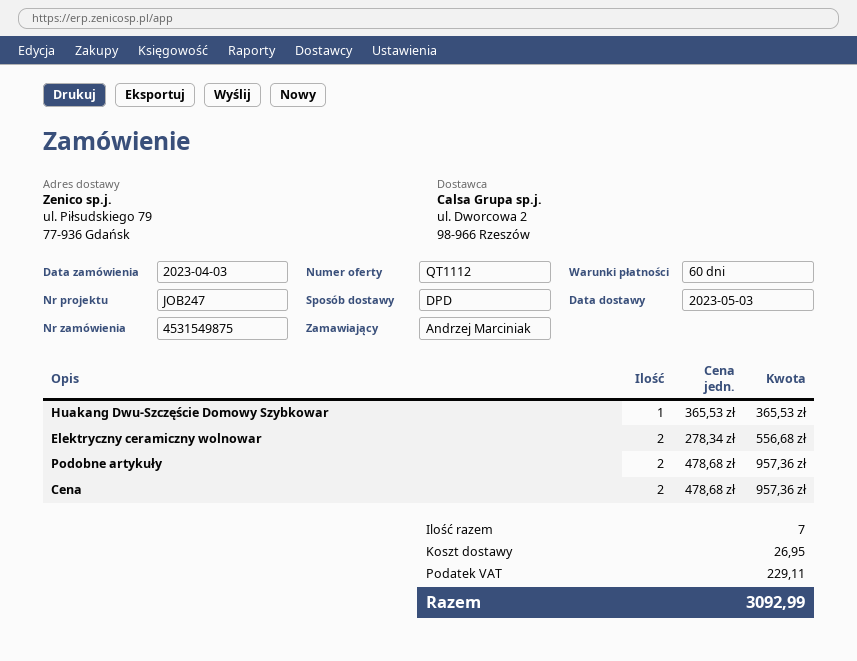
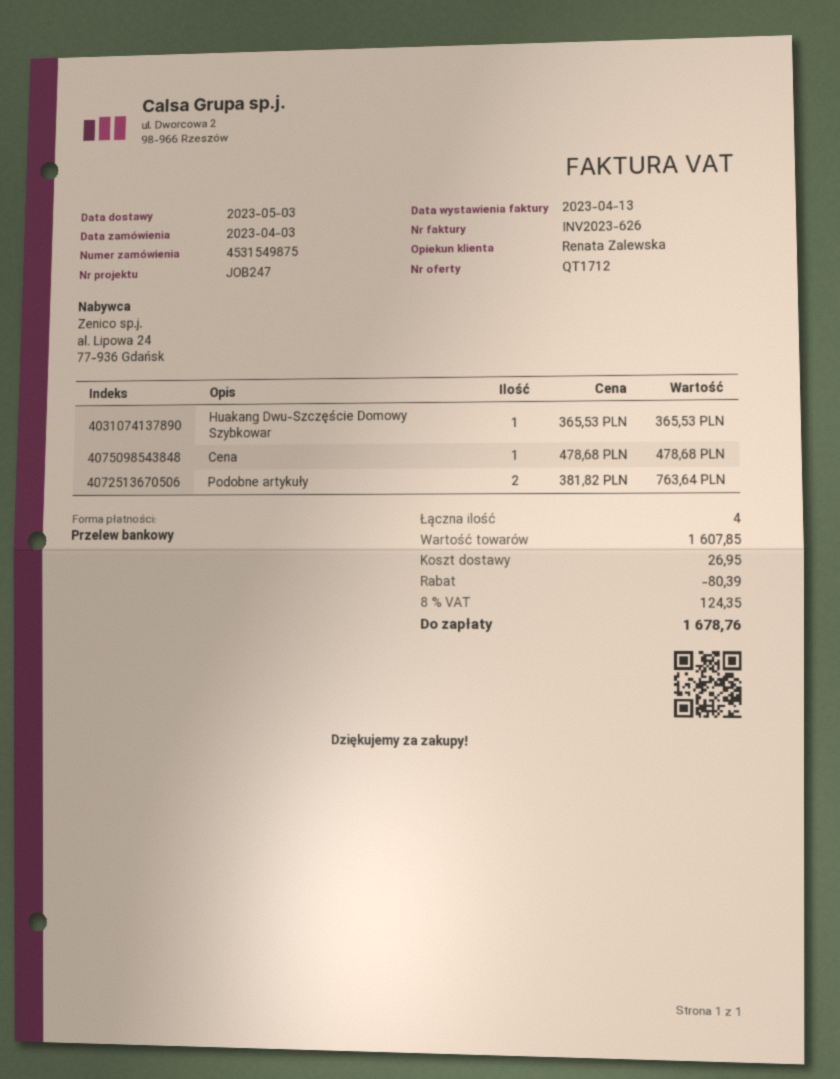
quote number: QT1112 -> QT1712
Elektryczny ceramiczny wolnowar: 2 x 278.34 = 556.68 -> none
Podobne artykuły: 2 x 478.68 = 957.36 -> 2 x 381.82 = 763.64
Cena: 2 x 478.68 = 957.36 -> 1 x 478.68 = 478.68
total quantity: 7 -> 4
discount: none -> 80.39
tax: 229.11 -> 124.35
total: 3092.99 -> 1678.76

